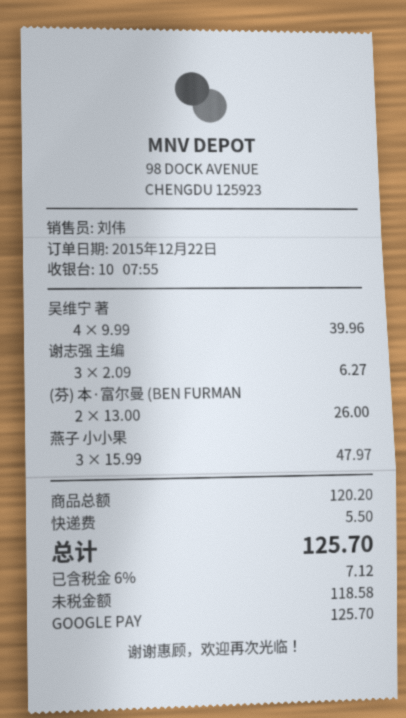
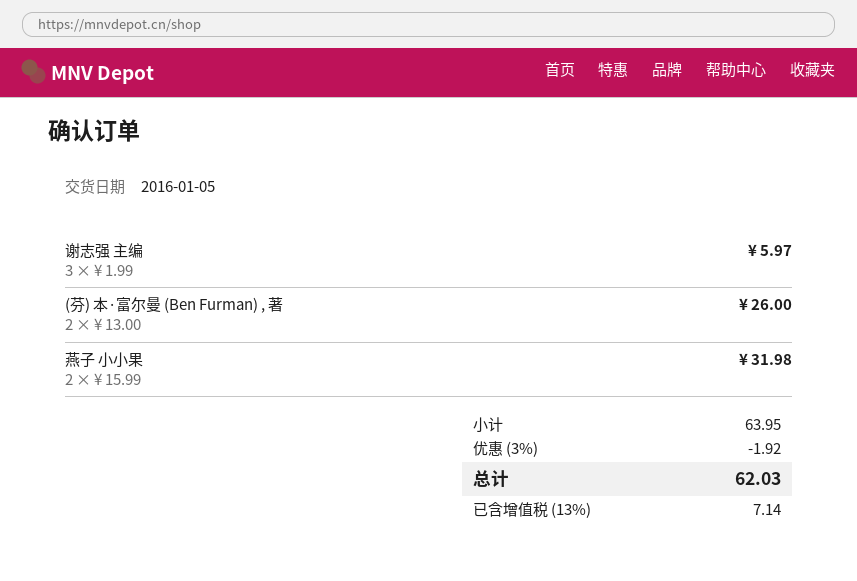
吴维宁 著: 4 x 9.99 = 39.96 -> none
谢志强 主编: 3 x 2.09 = 6.27 -> 3 x 1.99 = 5.97
燕子 小小果: 3 x 15.99 = 47.97 -> 2 x 15.99 = 31.98
subtotal: 120.20 -> 63.95
discount: none -> 3% = 1.92
shipping: 5.50 -> none
tax: 6% = 7.12 -> 13% = 7.14
total: 125.70 -> 62.03

